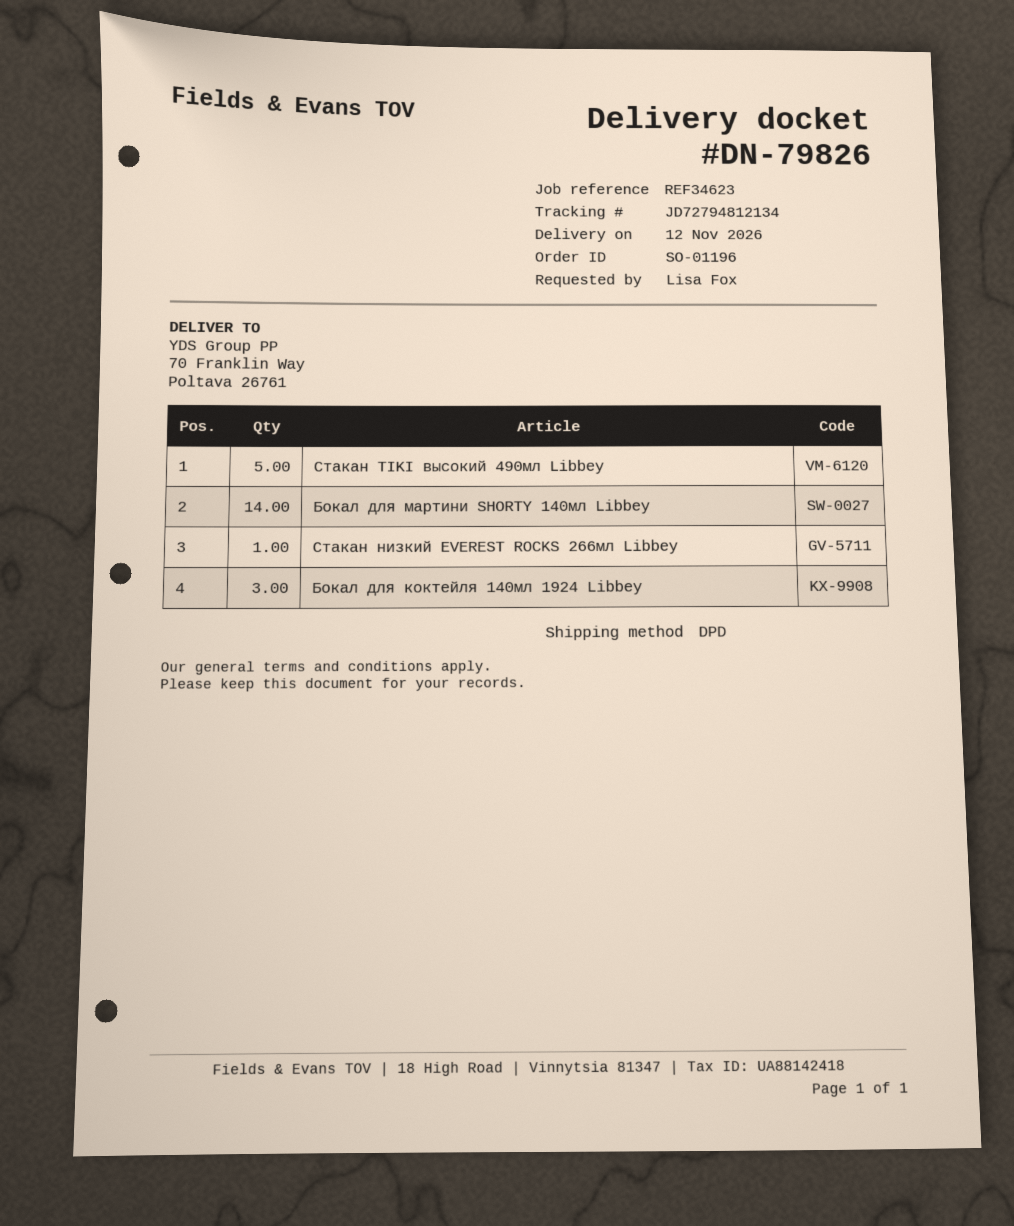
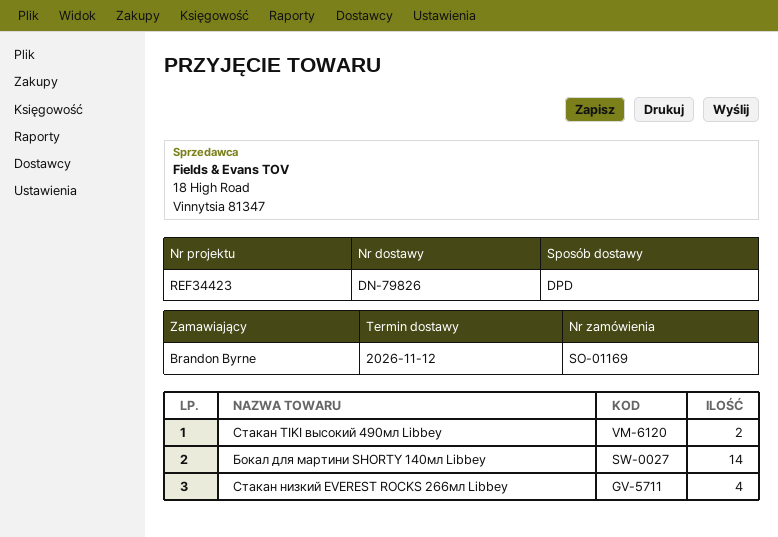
order number: SO-01196 -> SO-01169
reference: REF34623 -> REF34423
ordered by: Lisa Fox -> Brandon Byrne
Стакан TIKI высокий 490мл Libbey: 5 -> 2
Стакан низкий EVEREST ROCKS 266мл Libbey: 1 -> 4
Бокал для коктейля 140мл 1924 Libbey: 3 -> none

